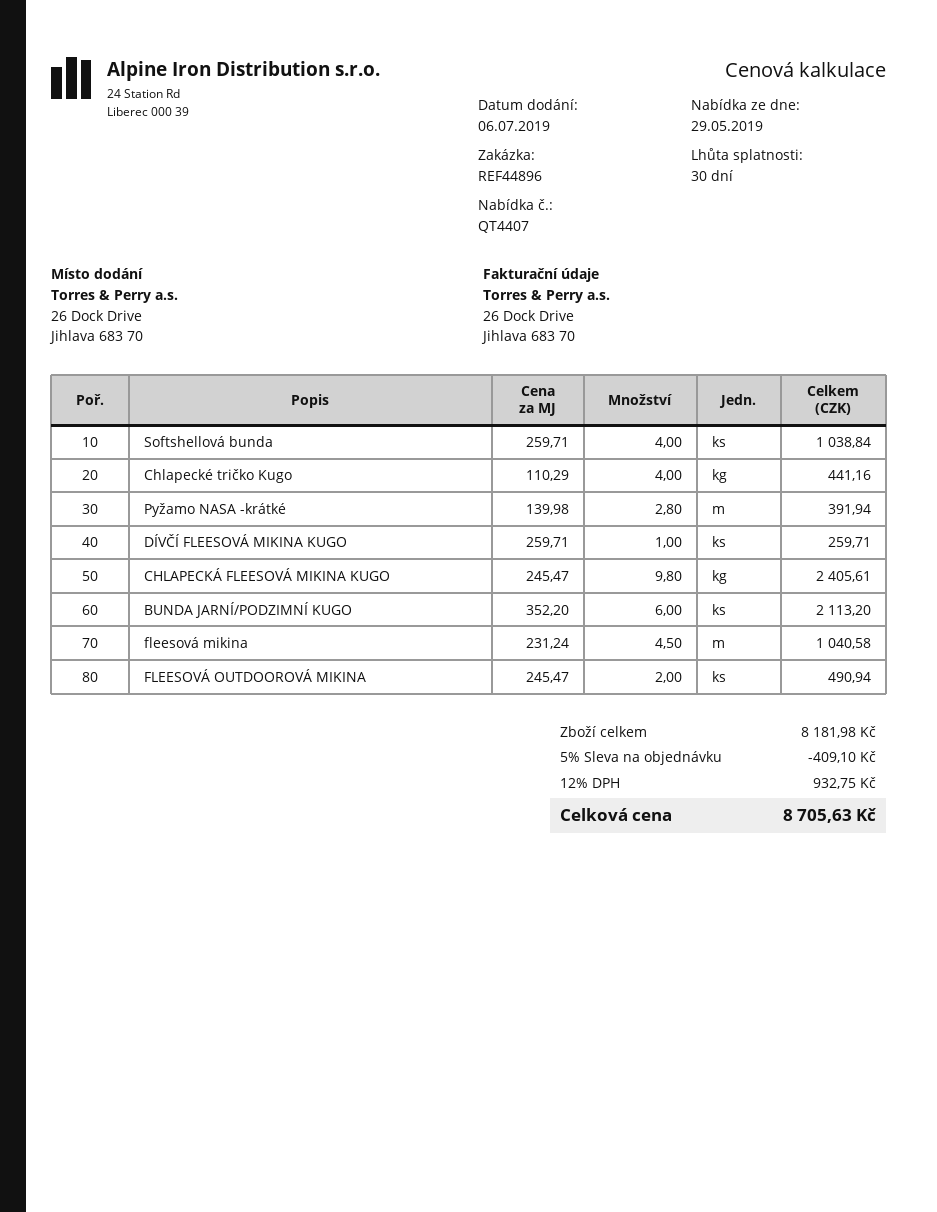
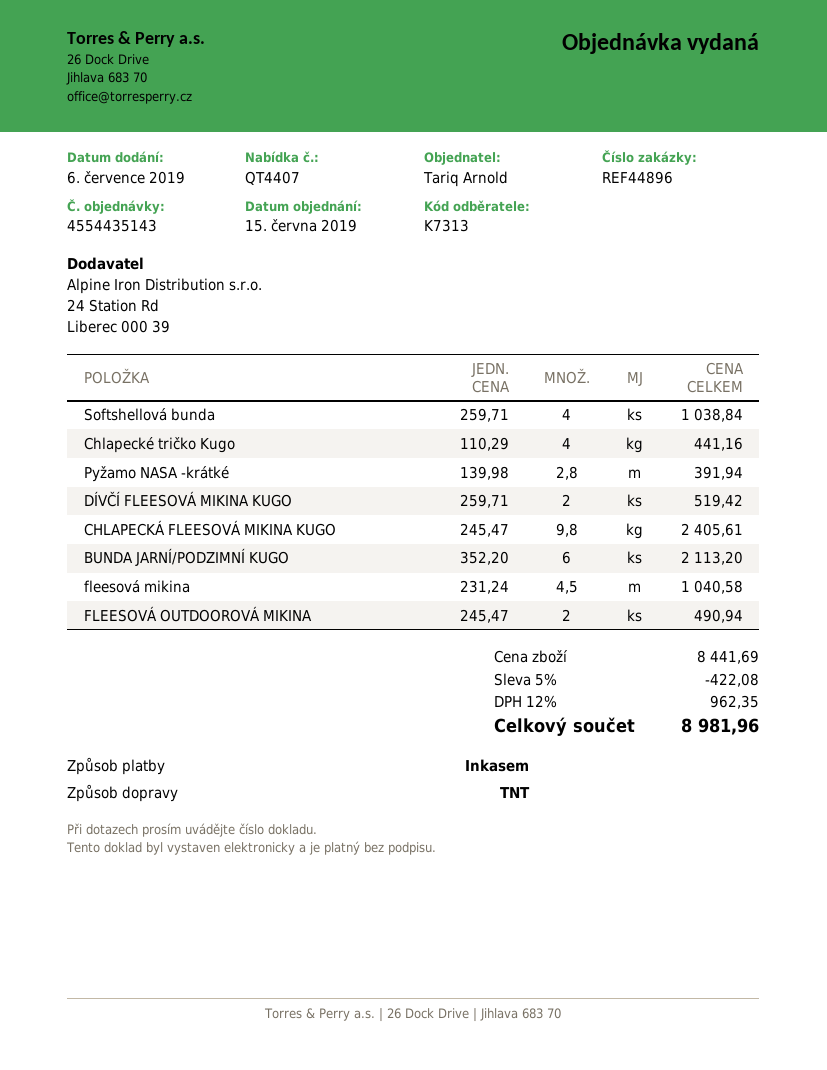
DÍVČÍ FLEESOVÁ MIKINA KUGO: 1 x 259.71 = 259.71 -> 2 x 259.71 = 519.42
subtotal: 8181.98 -> 8441.69
discount: 5% = 409.10 -> 5% = 422.08
tax: 12% = 932.75 -> 12% = 962.35
total: 8705.63 -> 8981.96

